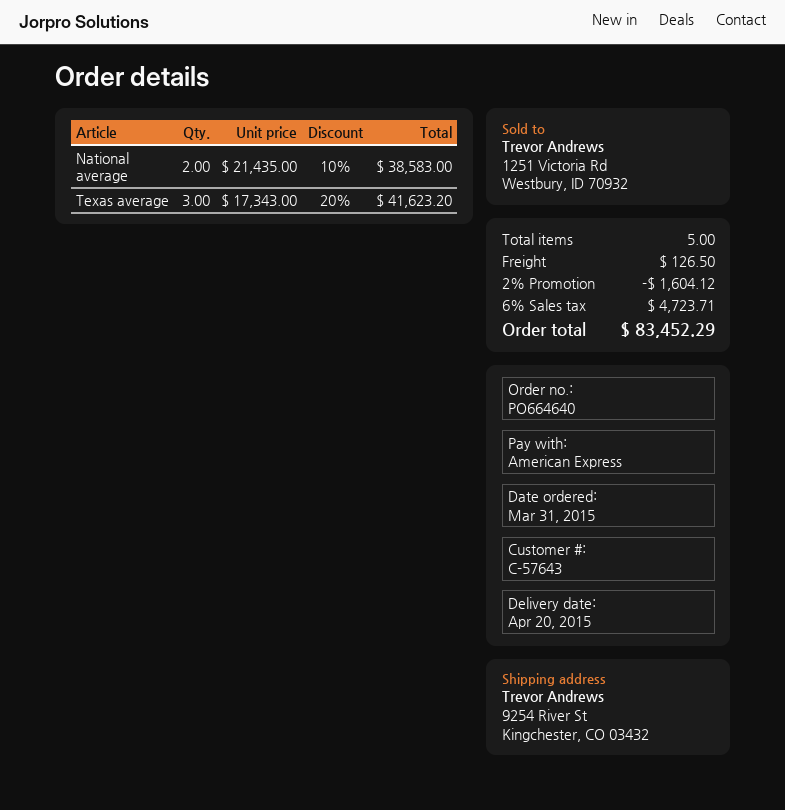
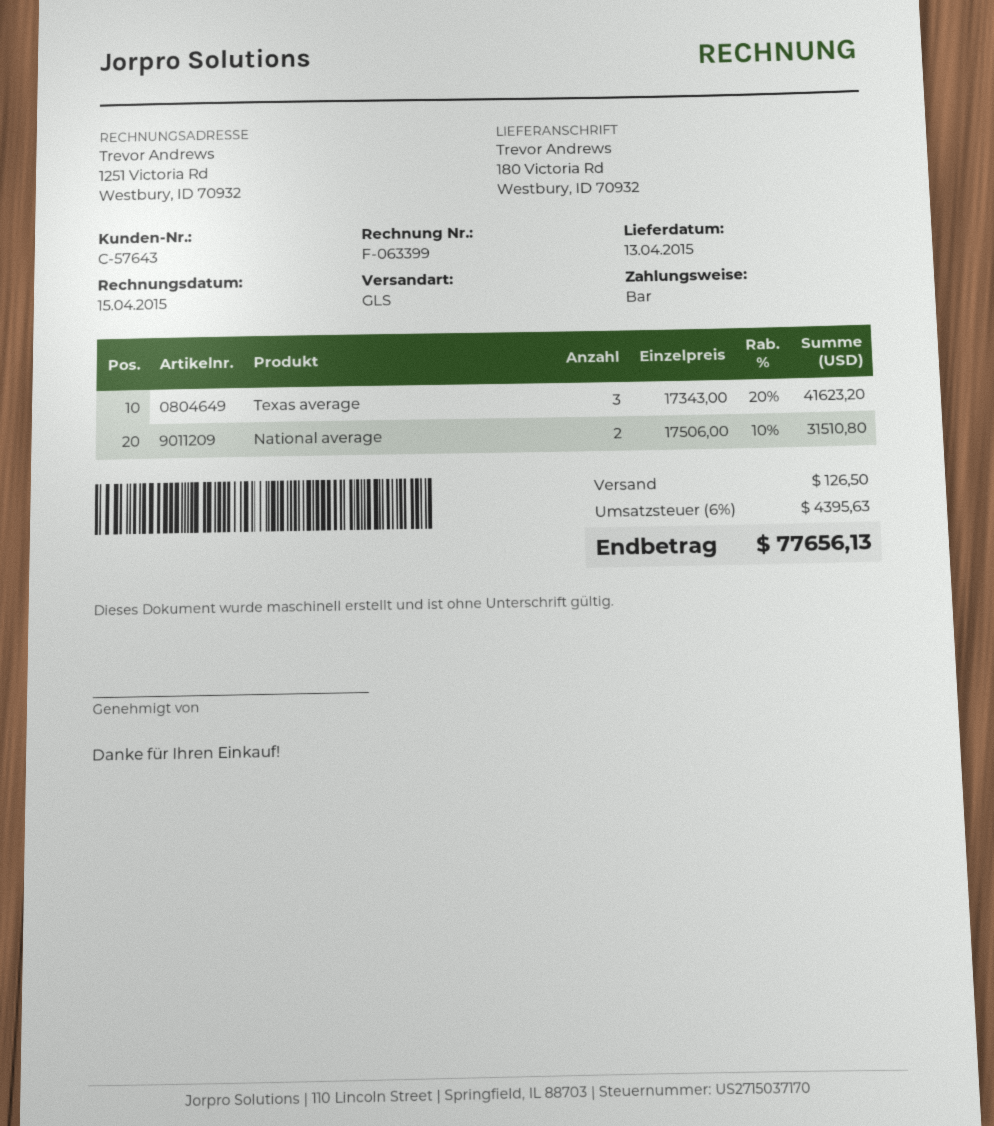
delivery date: 2015-04-20 -> 2015-04-13
payment method: American Express -> cash
ship to: 9254 River St, Kingchester, CO 03432 -> 180 Victoria Rd, Westbury, ID 70932
National average: 2 x 21435.00 - 10% = 38583.00 -> 2 x 17506.00 - 10% = 31510.80
discount: 2% = 1604.12 -> none
tax: 6% = 4723.71 -> 6% = 4395.63
total: 83452.29 -> 77656.13

